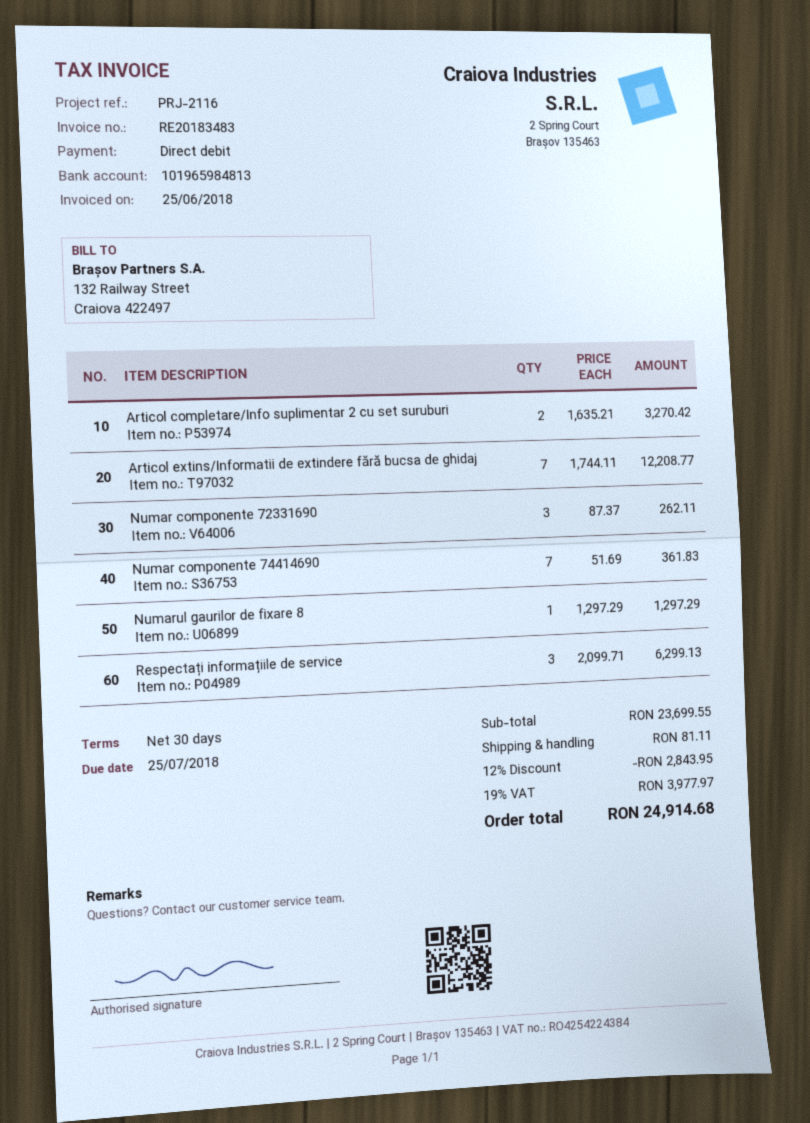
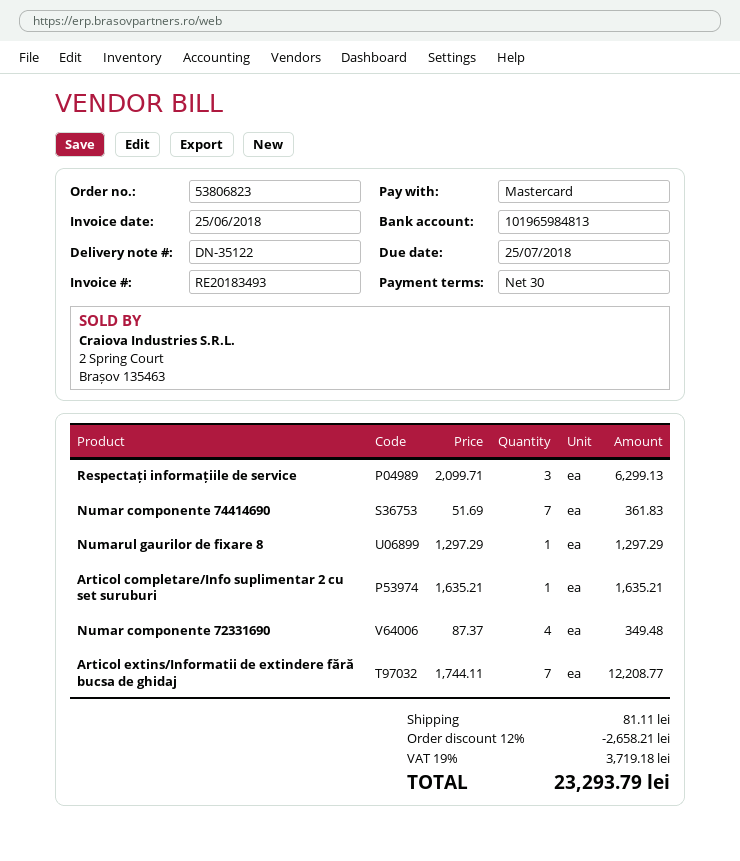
invoice number: RE20183483 -> RE20183493
payment method: direct debit -> Mastercard
Articol completare/Info suplimentar 2 cu set suruburi: 2 x 1635.21 = 3270.42 -> 1 x 1635.21 = 1635.21
Numar componente 72331690: 3 x 87.37 = 262.11 -> 4 x 87.37 = 349.48
discount: 12% = 2843.95 -> 12% = 2658.21
tax: 19% = 3977.97 -> 19% = 3719.18
total: 24914.68 -> 23293.79

